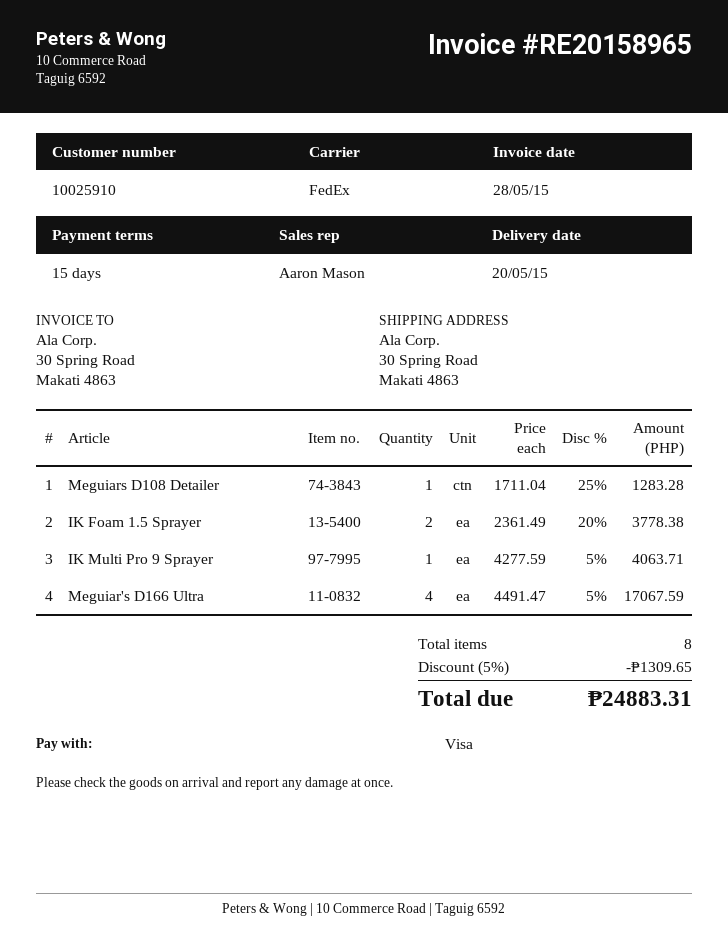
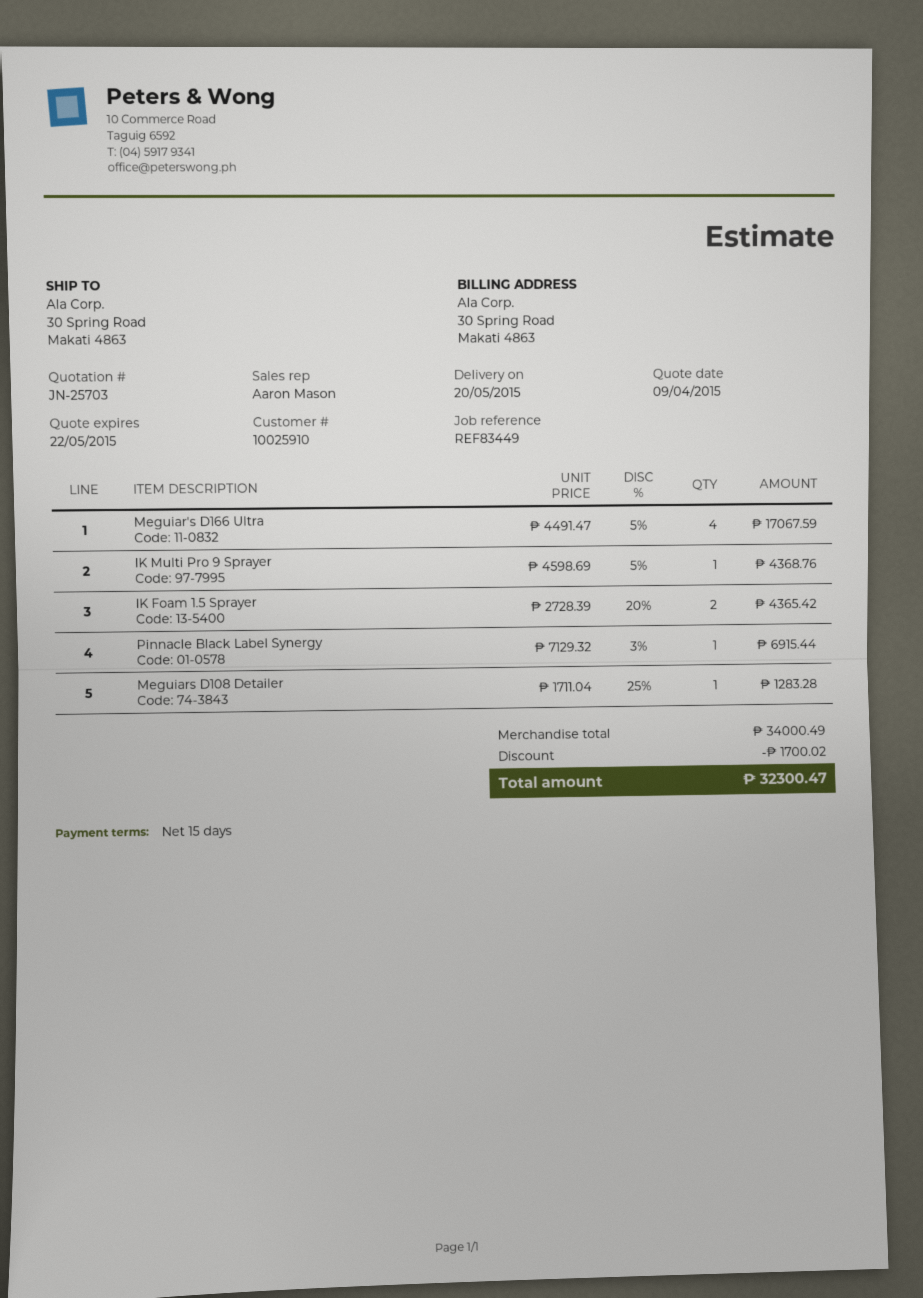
IK Foam 1.5 Sprayer: 2 x 2361.49 - 20% = 3778.38 -> 2 x 2728.39 - 20% = 4365.42
IK Multi Pro 9 Sprayer: 1 x 4277.59 - 5% = 4063.71 -> 1 x 4598.69 - 5% = 4368.76
Pinnacle Black Label Synergy: none -> 1 x 7129.32 - 3% = 6915.44
discount: 1309.65 -> 1700.02
total: 24883.31 -> 32300.47

